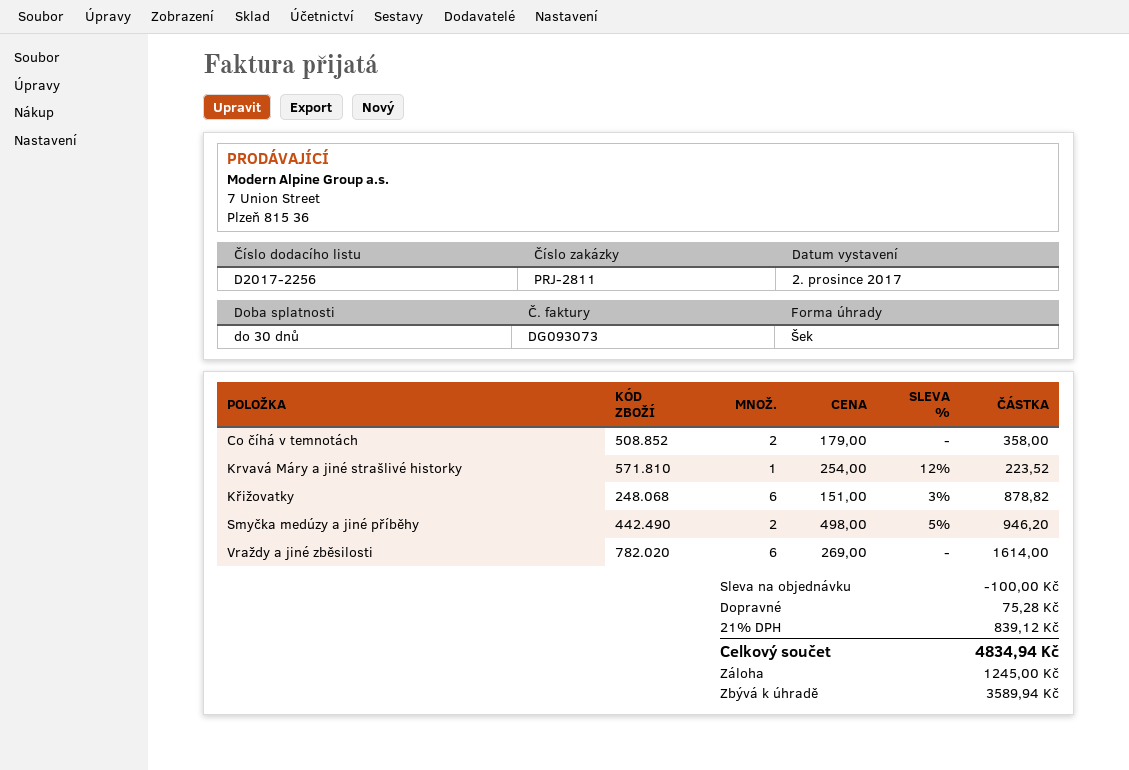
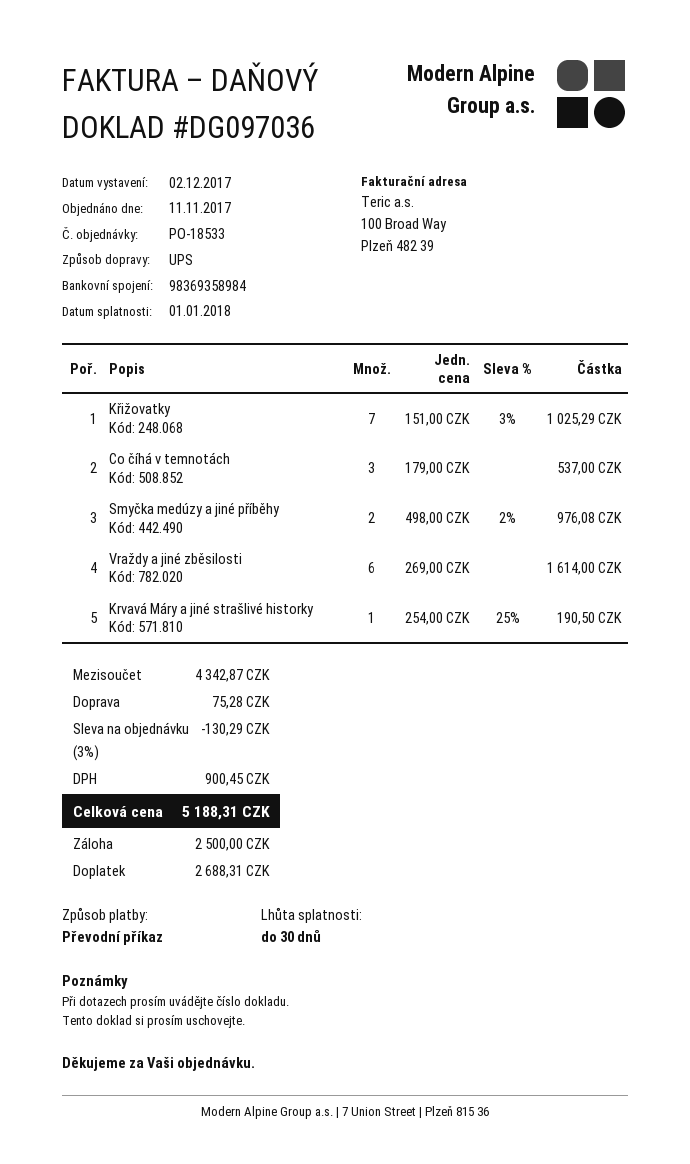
invoice number: DG093073 -> DG097036
payment method: cheque -> bank transfer
Co číhá v temnotách: 2 x 179.00 = 358.00 -> 3 x 179.00 = 537.00
Krvavá Máry a jiné strašlivé historky: 1 x 254.00 - 12% = 223.52 -> 1 x 254.00 - 25% = 190.50
Křižovatky: 6 x 151.00 - 3% = 878.82 -> 7 x 151.00 - 3% = 1025.29
Smyčka medúzy a jiné příběhy: 2 x 498.00 - 5% = 946.20 -> 2 x 498.00 - 2% = 976.08
discount: 100.00 -> 130.29
tax: 839.12 -> 900.45
total: 4834.94 -> 5188.31
deposit: 1245.00 -> 2500.00
balance: 3589.94 -> 2688.31

